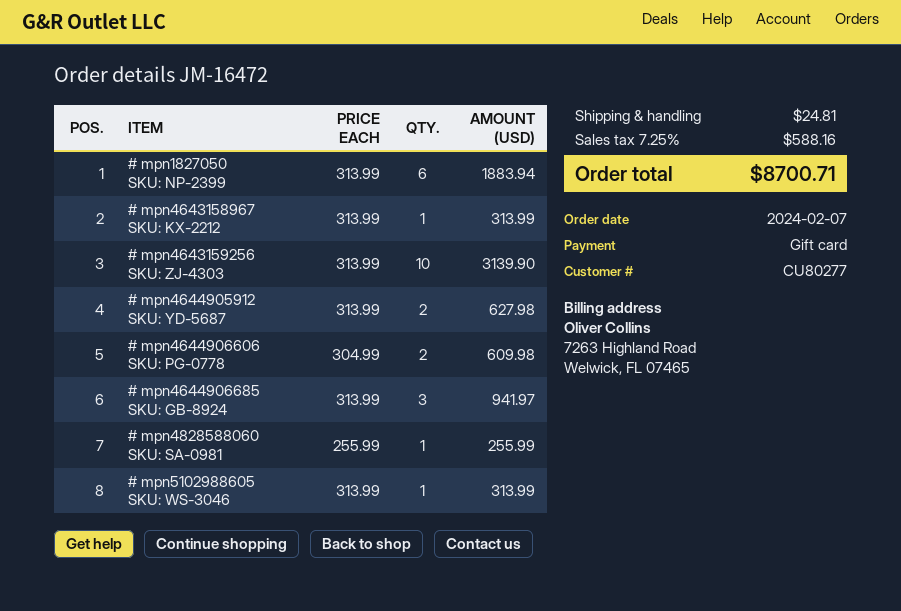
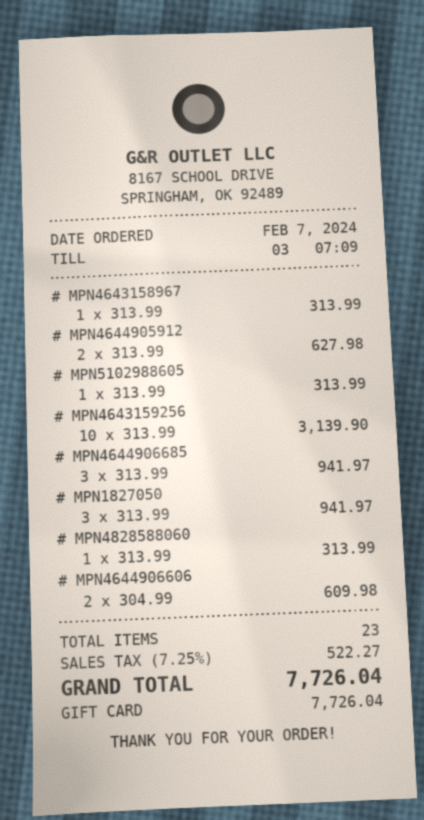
# mpn1827050: 6 x 313.99 = 1883.94 -> 3 x 313.99 = 941.97
# mpn4828588060: 1 x 255.99 = 255.99 -> 1 x 313.99 = 313.99
shipping: 24.81 -> none
tax: 7.25% = 588.16 -> 7.25% = 522.27
total: 8700.71 -> 7726.04

